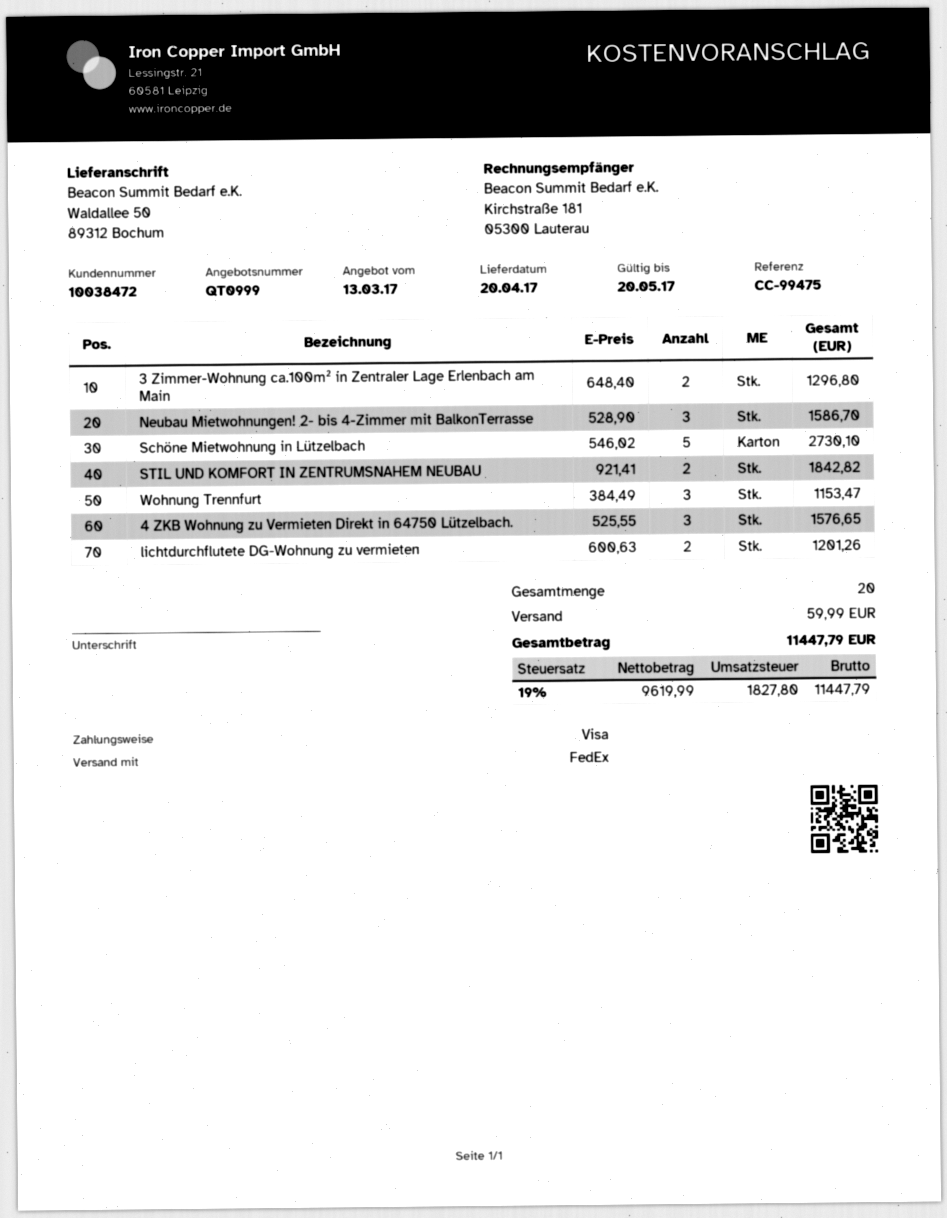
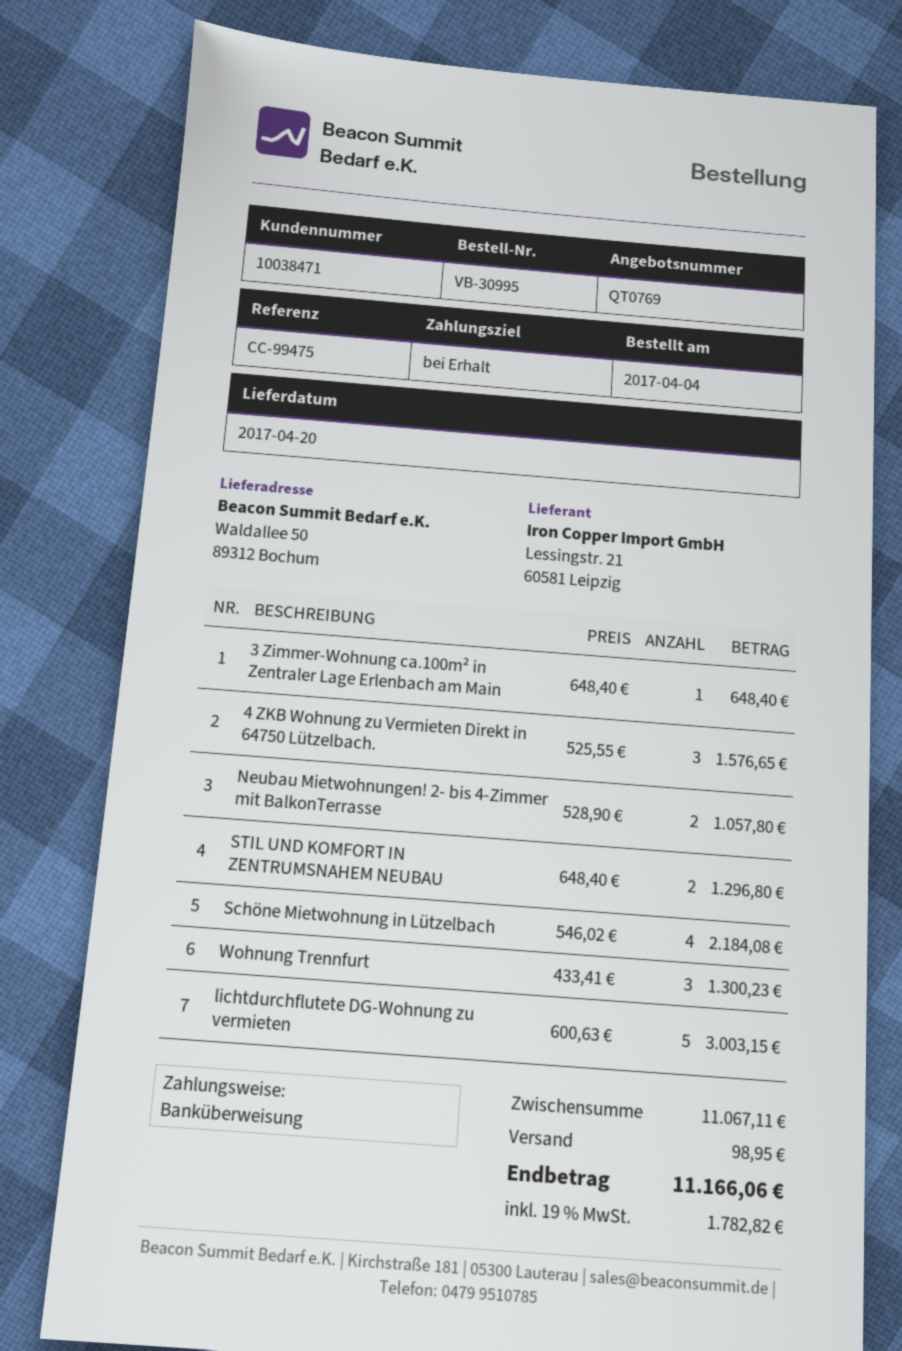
quote number: QT0999 -> QT0769
customer number: 10038472 -> 10038471
payment method: Visa -> bank transfer
3 Zimmer-Wohnung ca.100m² in Zentraler Lage Erlenbach am Main: 2 x 648.40 = 1296.80 -> 1 x 648.40 = 648.40
Neubau Mietwohnungen! 2- bis 4-Zimmer mit BalkonTerrasse: 3 x 528.90 = 1586.70 -> 2 x 528.90 = 1057.80
Schöne Mietwohnung in Lützelbach: 5 x 546.02 = 2730.10 -> 4 x 546.02 = 2184.08
STIL UND KOMFORT IN ZENTRUMSNAHEM NEUBAU: 2 x 921.41 = 1842.82 -> 2 x 648.40 = 1296.80
Wohnung Trennfurt: 3 x 384.49 = 1153.47 -> 3 x 433.41 = 1300.23
lichtdurchflutete DG-Wohnung zu vermieten: 2 x 600.63 = 1201.26 -> 5 x 600.63 = 3003.15
shipping: 59.99 -> 98.95
tax: 19% = 1827.80 -> 19% = 1782.82
total: 11447.79 -> 11166.06

